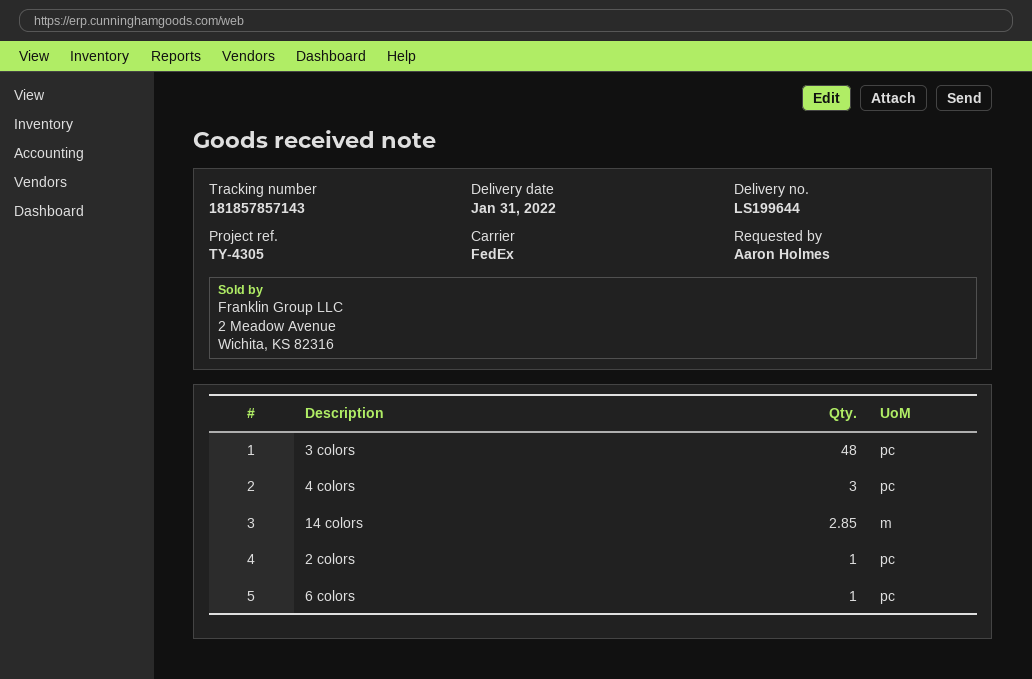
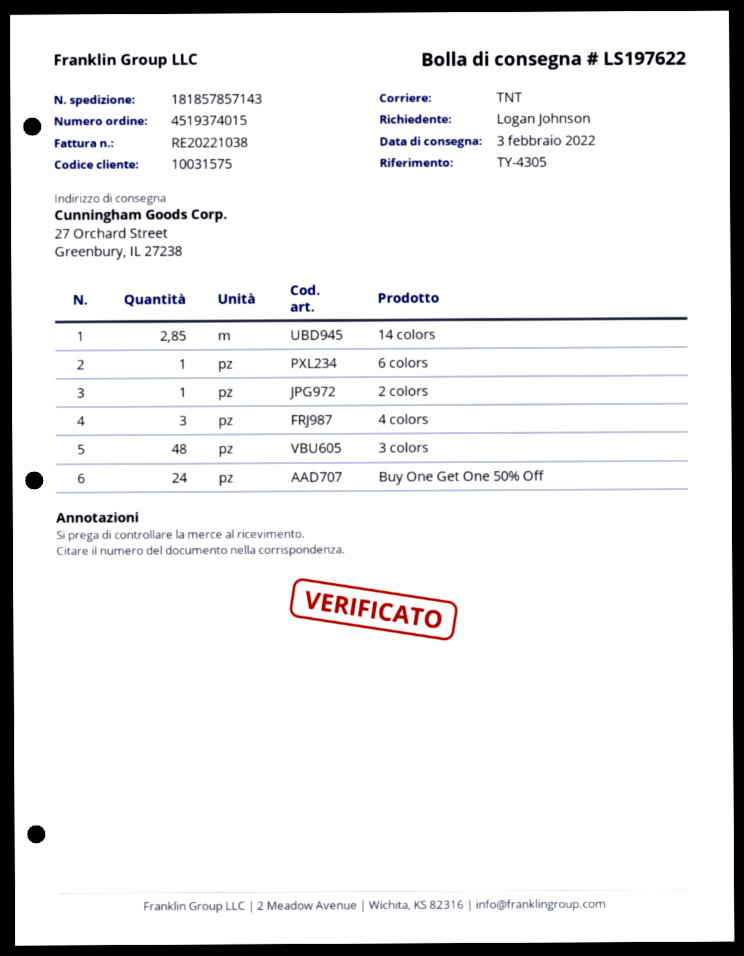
delivery note number: LS199644 -> LS197622
delivery date: 2022-01-31 -> 2022-02-03
ordered by: Aaron Holmes -> Logan Johnson
shipping method: FedEx -> TNT
Buy One Get One 50% Off: none -> 24

